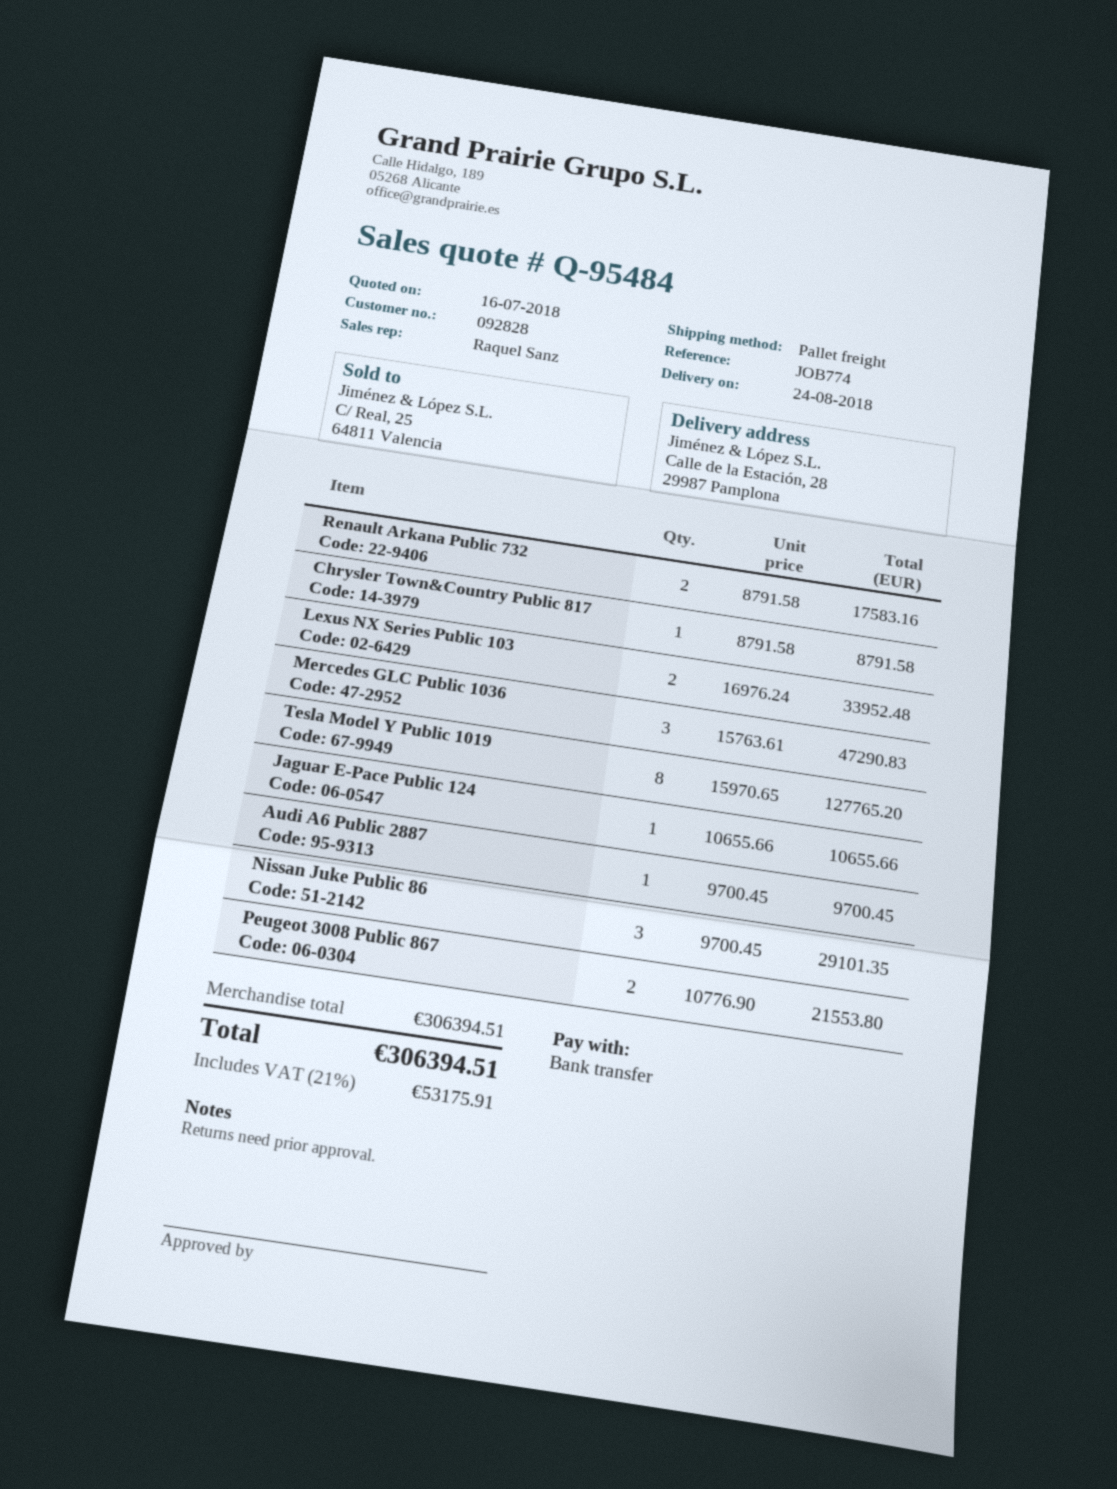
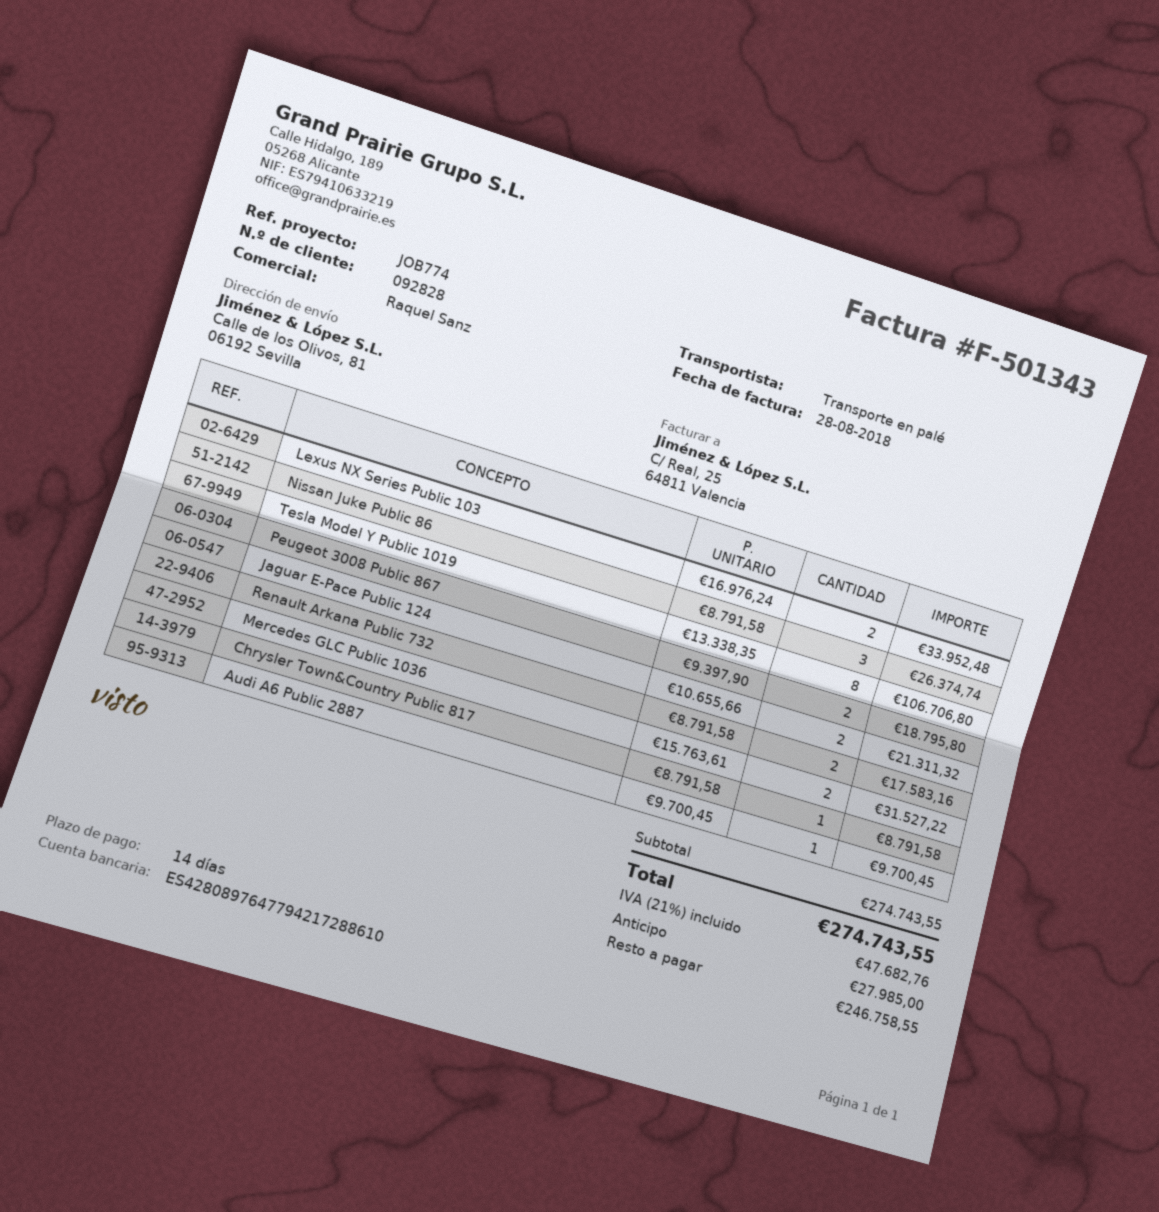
ship to: Calle de la Estación, 28, 29987 Pamplona -> Calle de los Olivos, 81, 06192 Sevilla
Mercedes GLC Public 1036: 3 x 15763.61 = 47290.83 -> 2 x 15763.61 = 31527.22
Tesla Model Y Public 1019: 8 x 15970.65 = 127765.20 -> 8 x 13338.35 = 106706.80
Jaguar E-Pace Public 124: 1 x 10655.66 = 10655.66 -> 2 x 10655.66 = 21311.32
Nissan Juke Public 86: 3 x 9700.45 = 29101.35 -> 3 x 8791.58 = 26374.74
Peugeot 3008 Public 867: 2 x 10776.90 = 21553.80 -> 2 x 9397.90 = 18795.80
subtotal: 306394.51 -> 274743.55
tax: 21% = 53175.91 -> 21% = 47682.76
total: 306394.51 -> 274743.55

